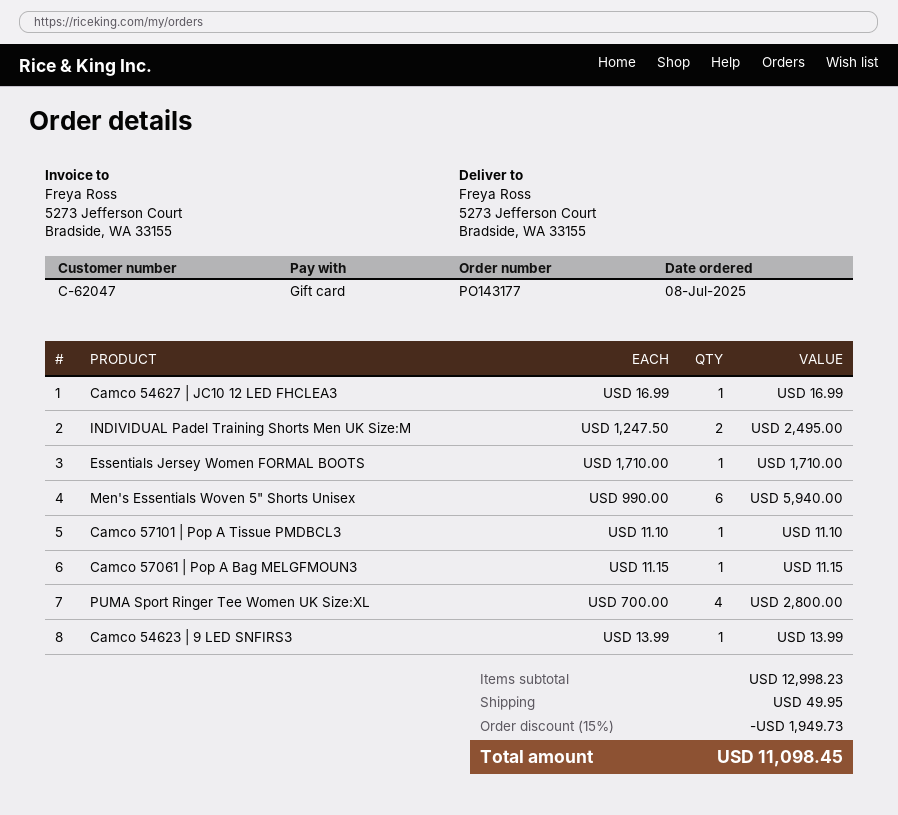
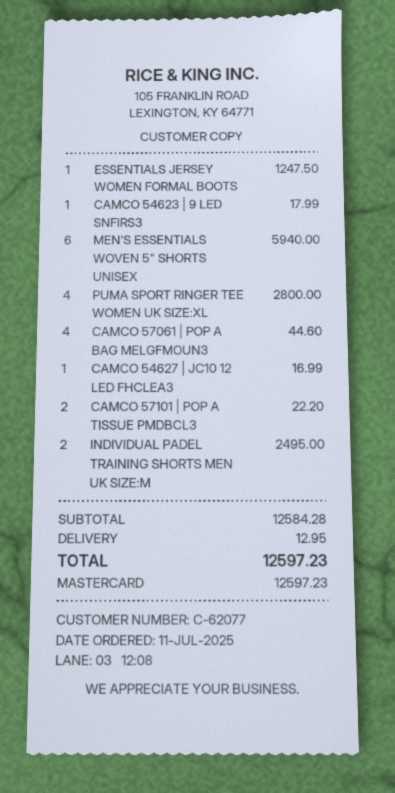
order date: 2025-07-08 -> 2025-07-11
customer number: C-62047 -> C-62077
payment method: gift card -> Mastercard
Essentials Jersey Women FORMAL BOOTS: 1 for 1710.00 -> 1 for 1247.50
Camco 57101 | Pop A Tissue PMDBCL3: 1 for 11.10 -> 2 for 22.20
Camco 57061 | Pop A Bag MELGFMOUN3: 1 for 11.15 -> 4 for 44.60
Camco 54623 | 9 LED SNFIRS3: 1 for 13.99 -> 1 for 17.99
subtotal: 12998.23 -> 12584.28
discount: 15% = 1949.73 -> none
shipping: 49.95 -> 12.95
total: 11098.45 -> 12597.23

